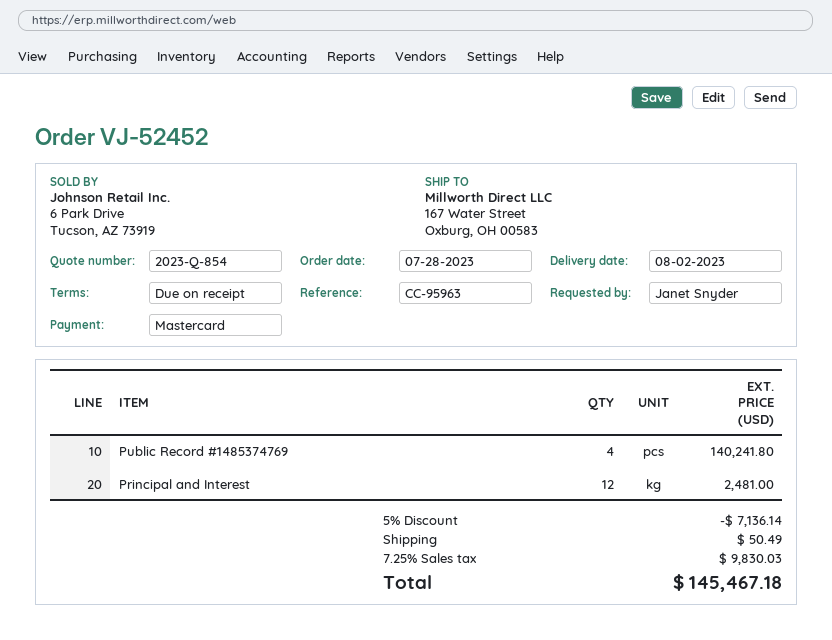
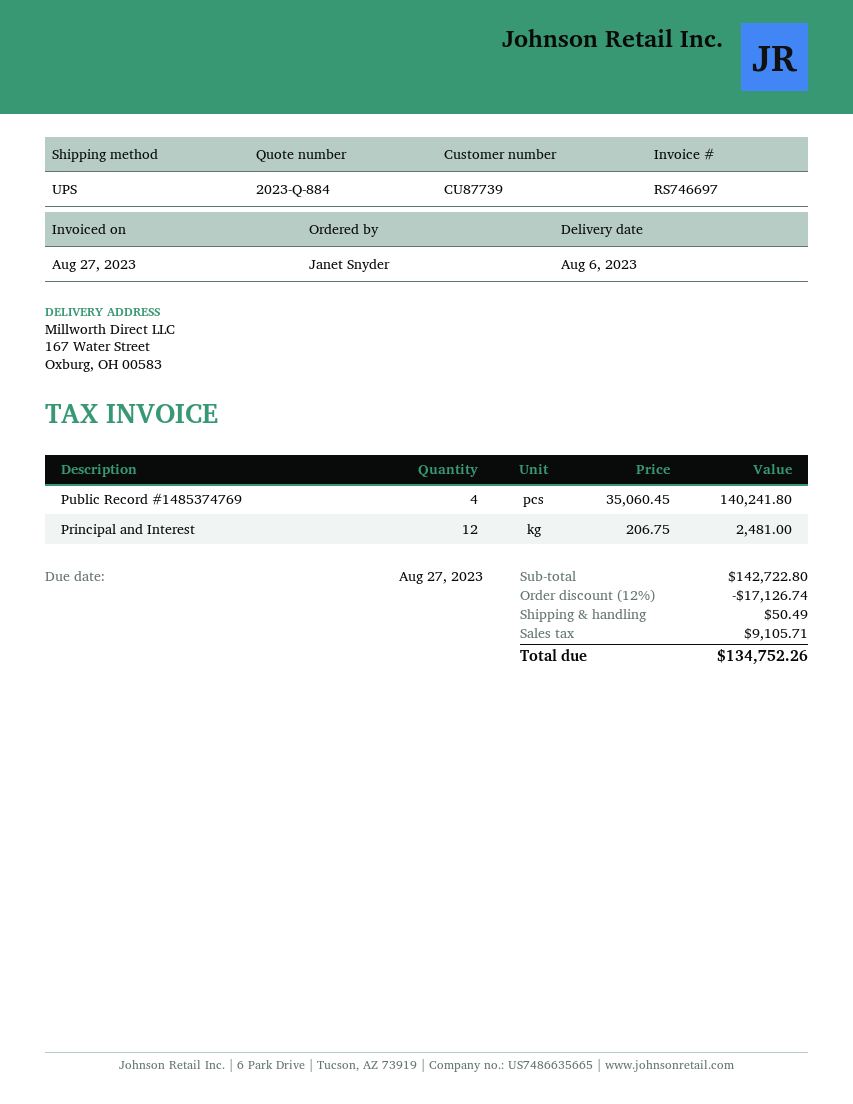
quote number: 2023-Q-854 -> 2023-Q-884
delivery date: 2023-08-02 -> 2023-08-06
discount: 5% = 7136.14 -> 12% = 17126.74
tax: 9830.03 -> 9105.71
total: 145467.18 -> 134752.26

